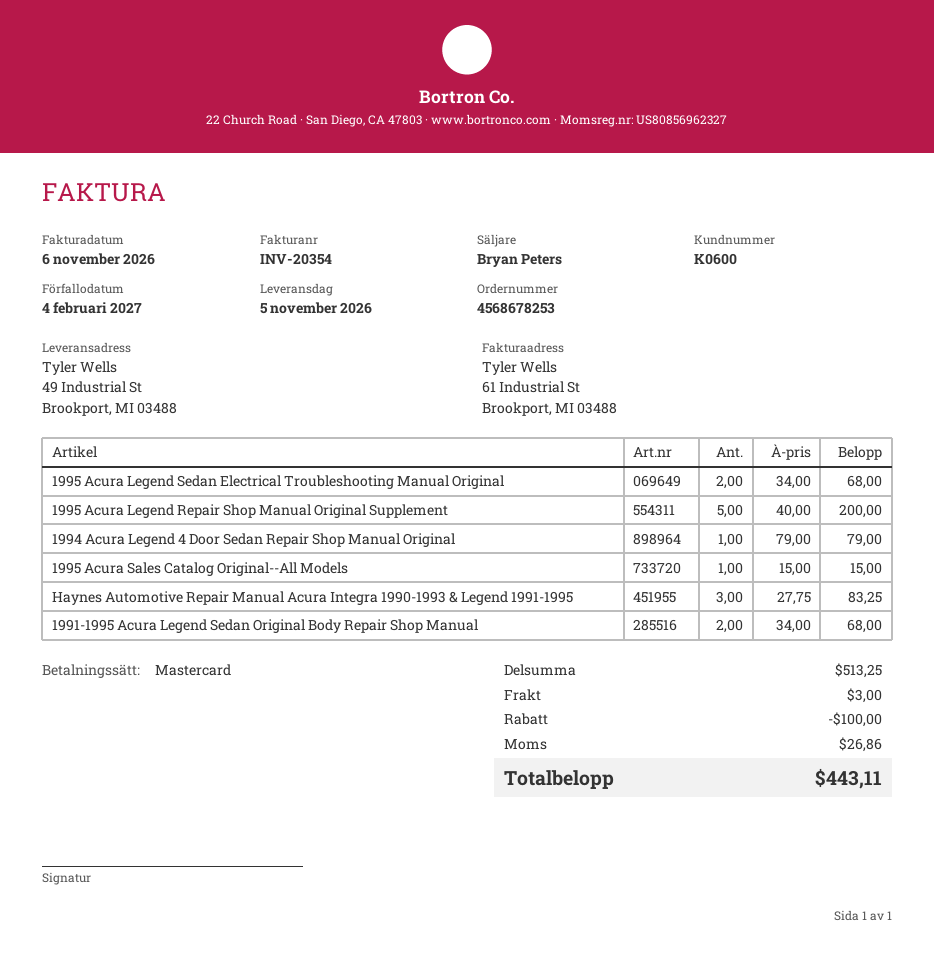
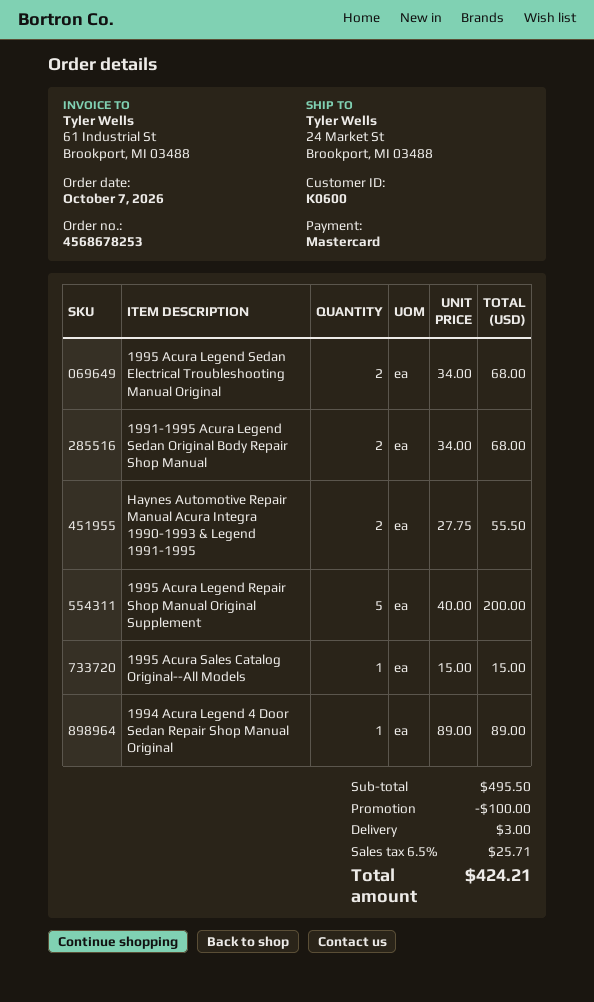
ship to: 49 Industrial St, Brookport, MI 03488 -> 24 Market St, Brookport, MI 03488
1994 Acura Legend 4 Door Sedan Repair Shop Manual Original: 1 x 79.00 = 79.00 -> 1 x 89.00 = 89.00
Haynes Automotive Repair Manual Acura Integra 1990-1993 & Legend 1991-1995: 3 x 27.75 = 83.25 -> 2 x 27.75 = 55.50
subtotal: 513.25 -> 495.50
tax: 26.86 -> 25.71
total: 443.11 -> 424.21

